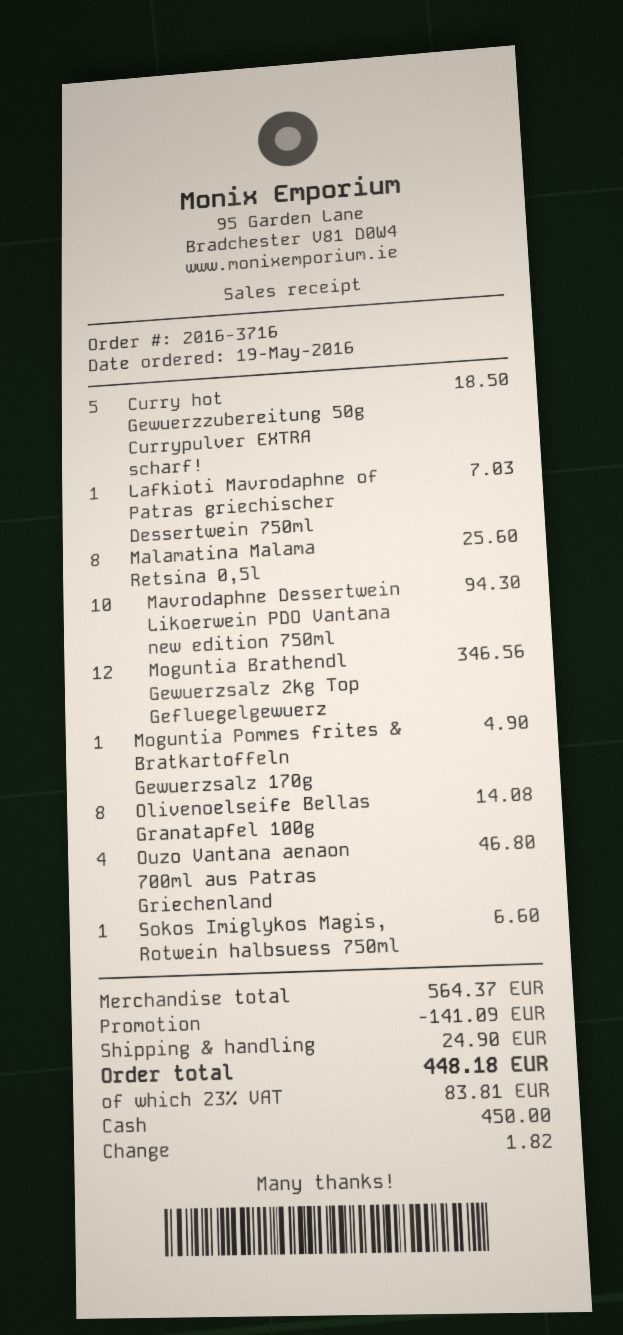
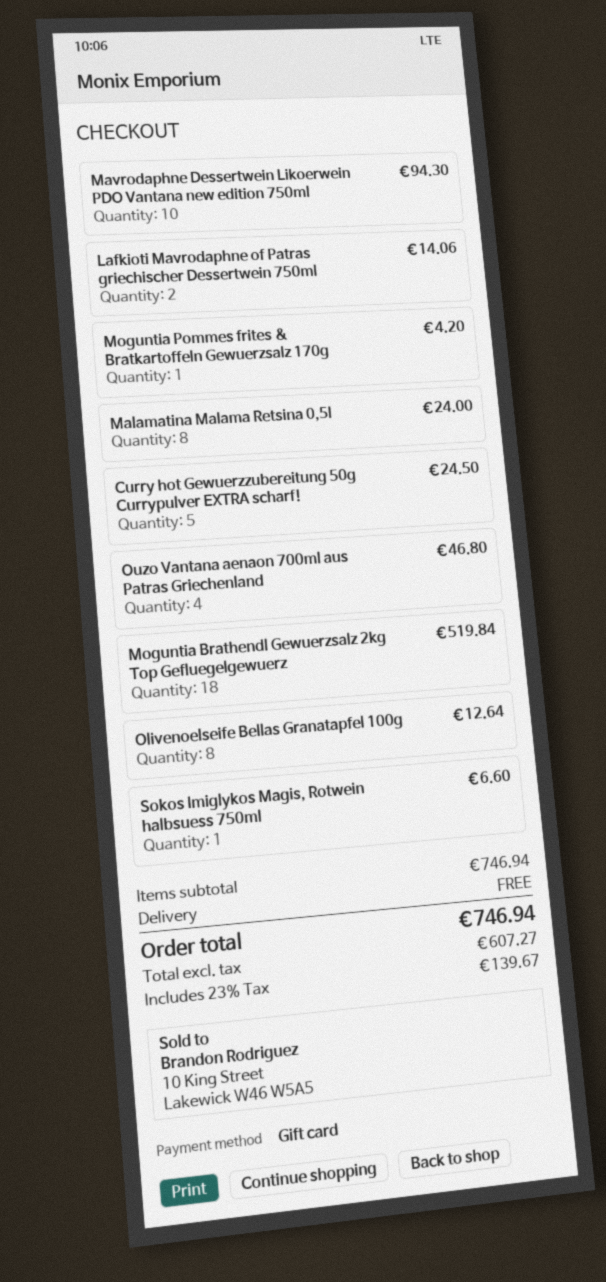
payment method: cash -> gift card
Curry hot Gewuerzzubereitung 50g Currypulver EXTRA scharf!: 5 for 18.50 -> 5 for 24.50
Lafkioti Mavrodaphne of Patras griechischer Dessertwein 750ml: 1 for 7.03 -> 2 for 14.06
Malamatina Malama Retsina 0,5l: 8 for 25.60 -> 8 for 24.00
Moguntia Brathendl Gewuerzsalz 2kg Top Gefluegelgewuerz: 12 for 346.56 -> 18 for 519.84
Moguntia Pommes frites & Bratkartoffeln Gewuerzsalz 170g: 1 for 4.90 -> 1 for 4.20
Olivenoelseife Bellas Granatapfel 100g: 8 for 14.08 -> 8 for 12.64
subtotal: 564.37 -> 746.94
discount: 141.09 -> none
shipping: 24.90 -> 0.00
tax: 23% = 83.81 -> 23% = 139.67
total: 448.18 -> 746.94

